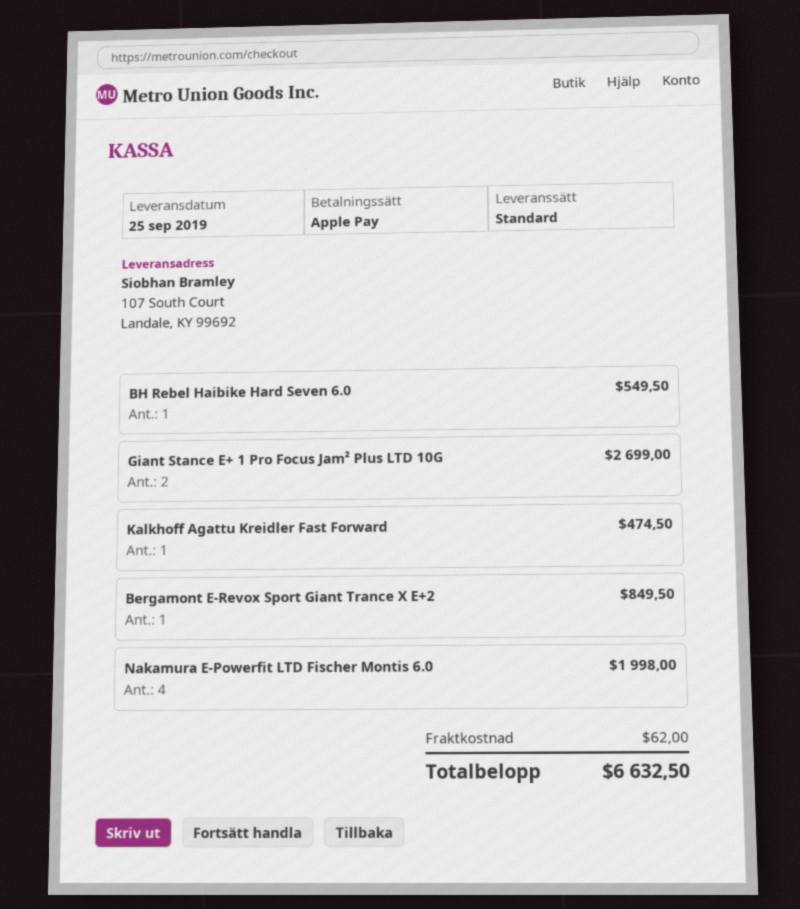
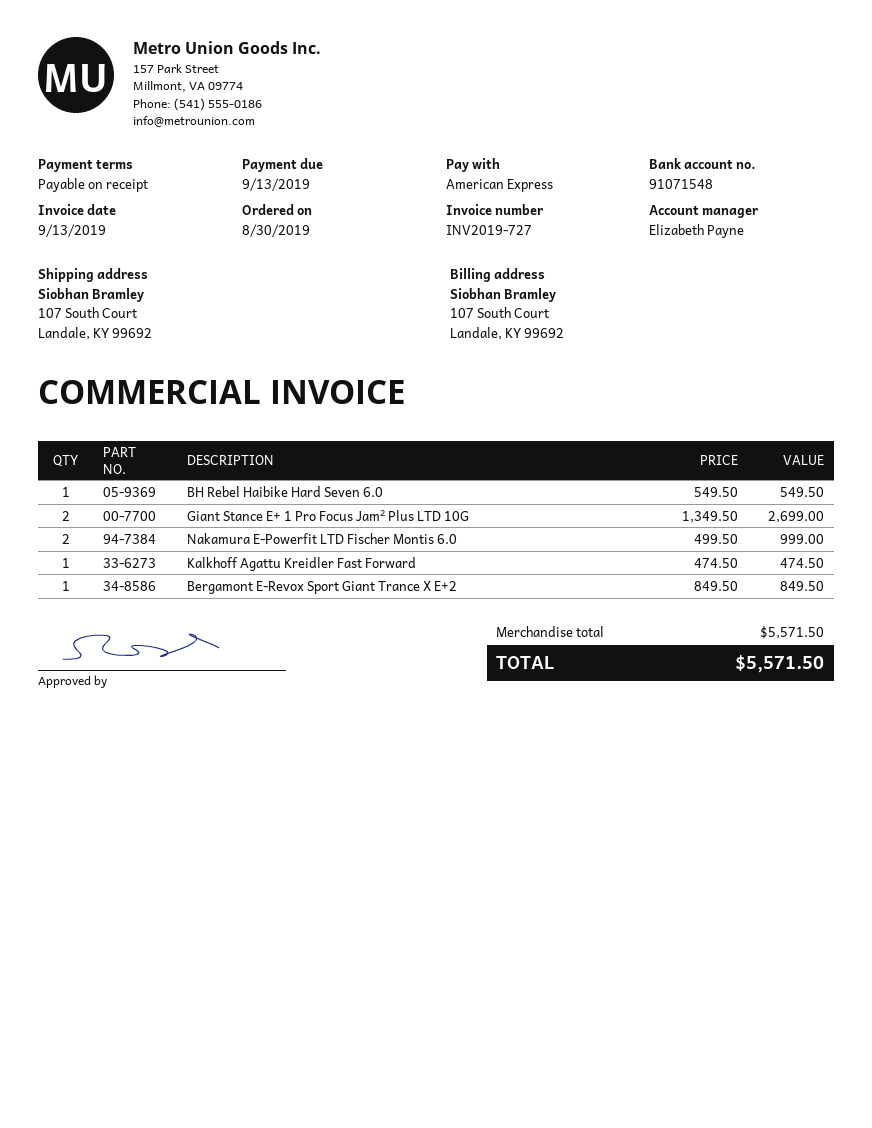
payment method: Apple Pay -> American Express
Nakamura E-Powerfit LTD Fischer Montis 6.0: 4 for 1998.00 -> 2 for 999.00
shipping: 62.00 -> none
total: 6632.50 -> 5571.50

